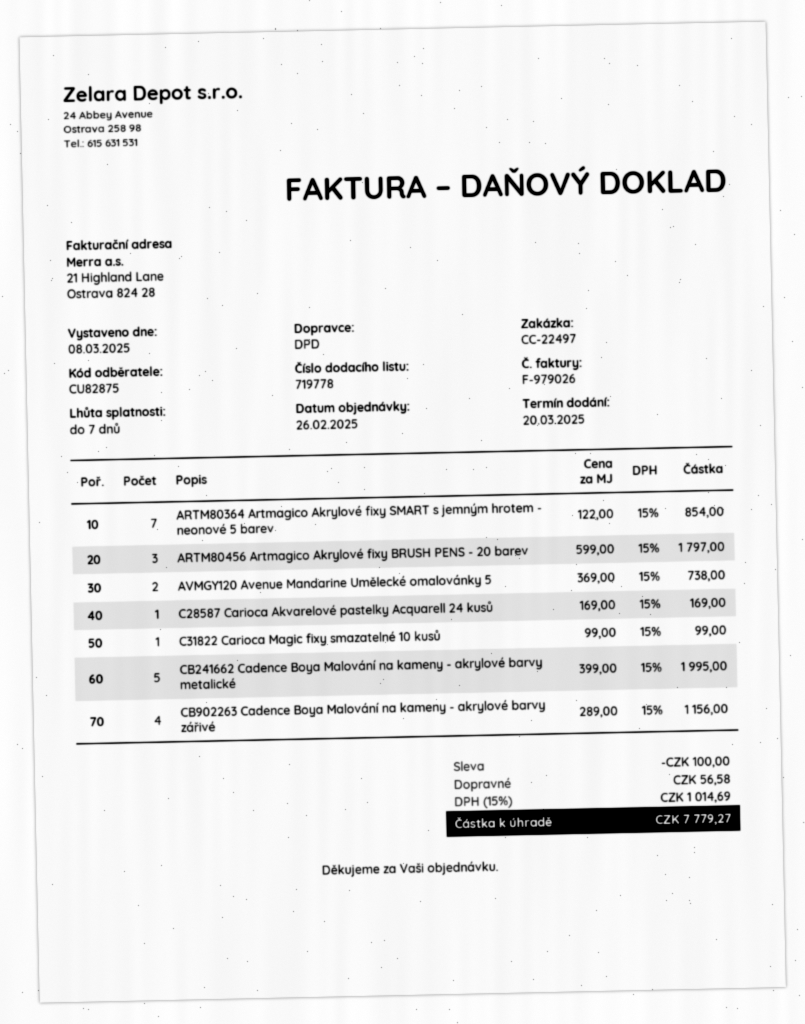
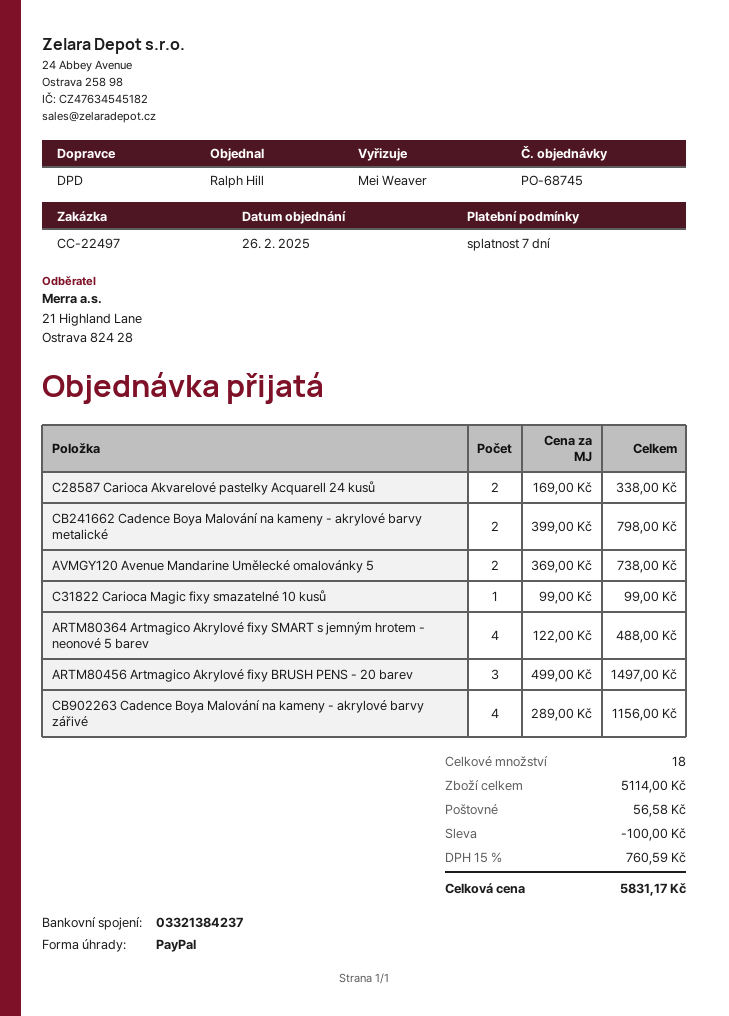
ARTM80364 Artmagico Akrylové fixy SMART s jemným hrotem - neonové 5 barev: 7 x 122.00 = 854.00 -> 4 x 122.00 = 488.00
ARTM80456 Artmagico Akrylové fixy BRUSH PENS - 20 barev: 3 x 599.00 = 1797.00 -> 3 x 499.00 = 1497.00
C28587 Carioca Akvarelové pastelky Acquarell 24 kusů: 1 x 169.00 = 169.00 -> 2 x 169.00 = 338.00
CB241662 Cadence Boya Malování na kameny - akrylové barvy metalické: 5 x 399.00 = 1995.00 -> 2 x 399.00 = 798.00
tax: 15% = 1014.69 -> 15% = 760.59
total: 7779.27 -> 5831.17

